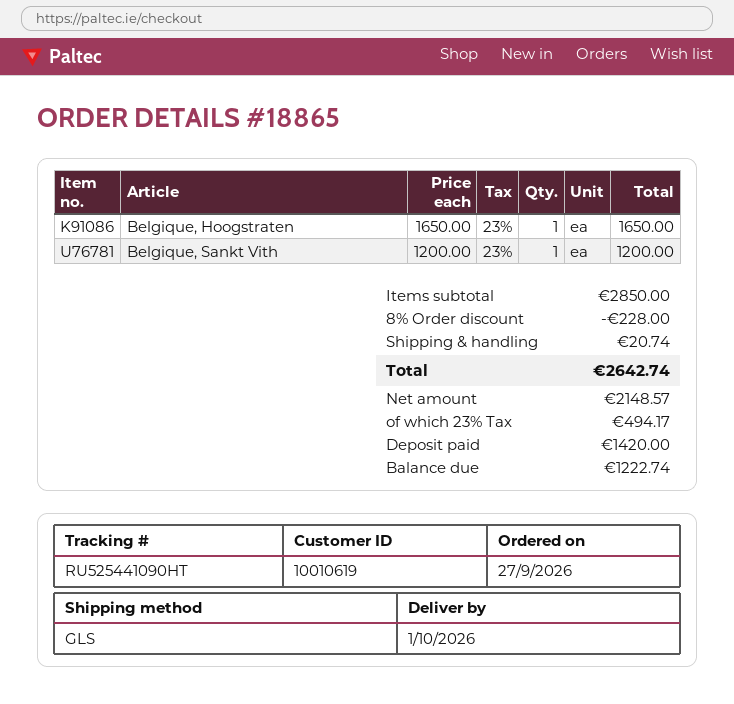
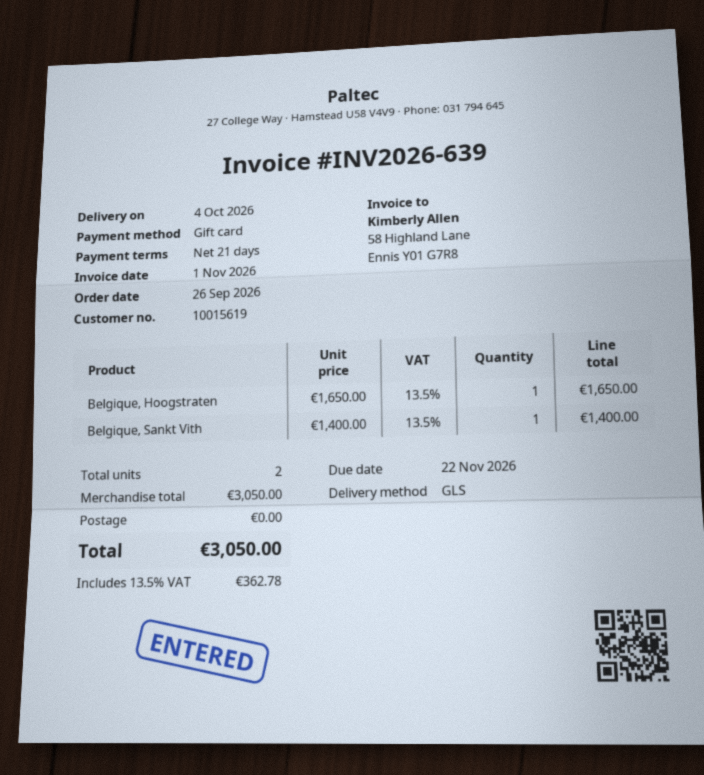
order date: 2026-09-27 -> 2026-09-26
delivery date: 2026-10-01 -> 2026-10-04
customer number: 10010619 -> 10015619
Belgique, Sankt Vith: 1 x 1200.00 = 1200.00 -> 1 x 1400.00 = 1400.00
subtotal: 2850.00 -> 3050.00
discount: 8% = 228.00 -> none
shipping: 20.74 -> 0.00
tax: 23% = 494.17 -> 13.5% = 362.78
total: 2642.74 -> 3050.00

